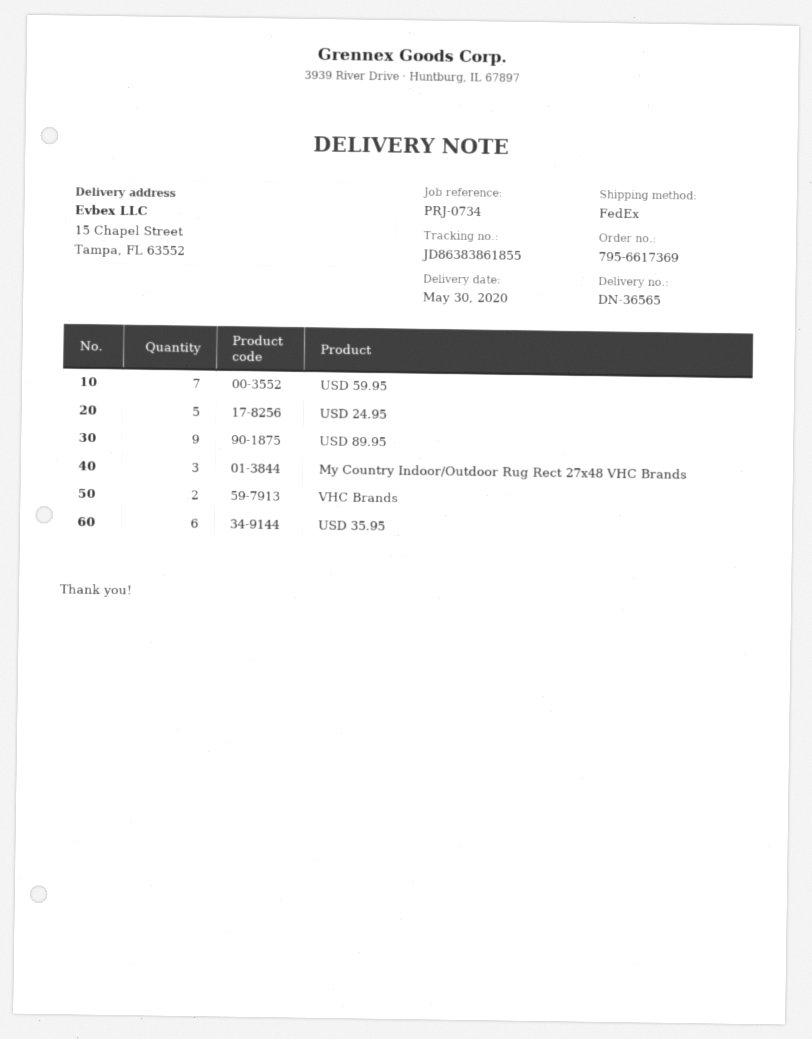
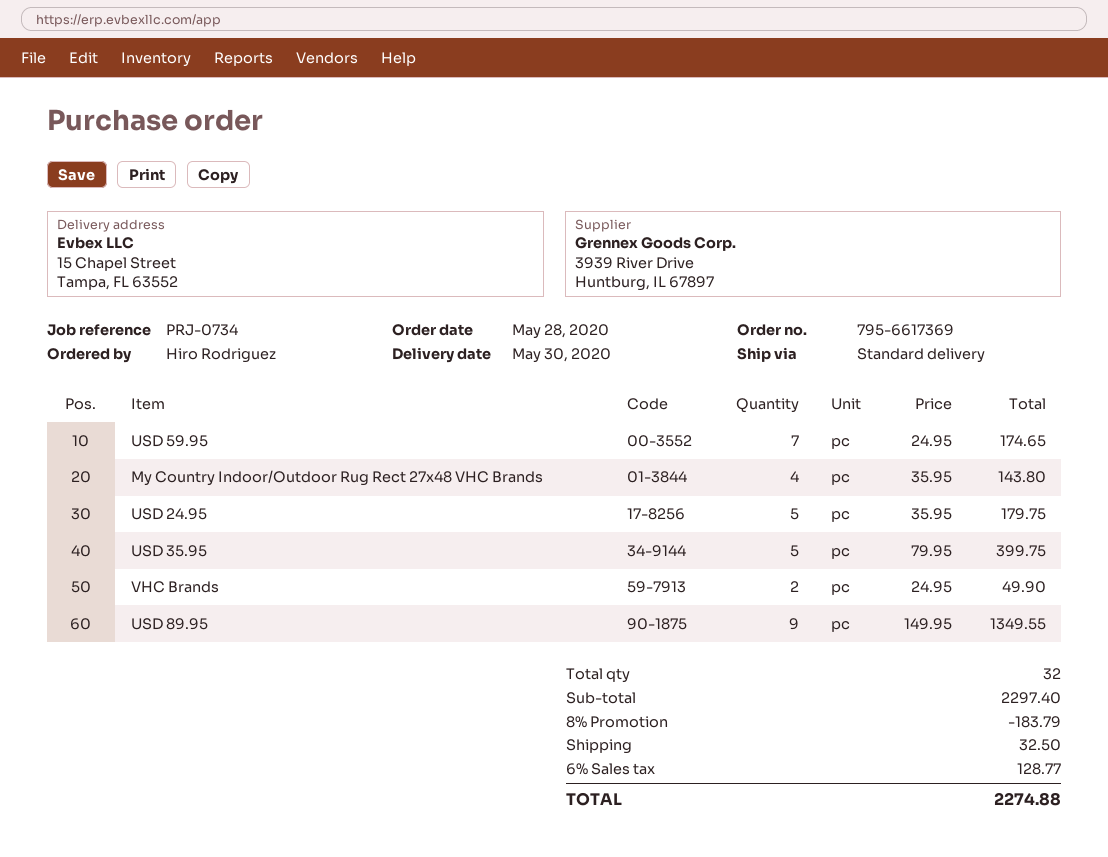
shipping method: FedEx -> standard
My Country Indoor/Outdoor Rug Rect 27x48 VHC Brands: 3 -> 4
USD 35.95: 6 -> 5

